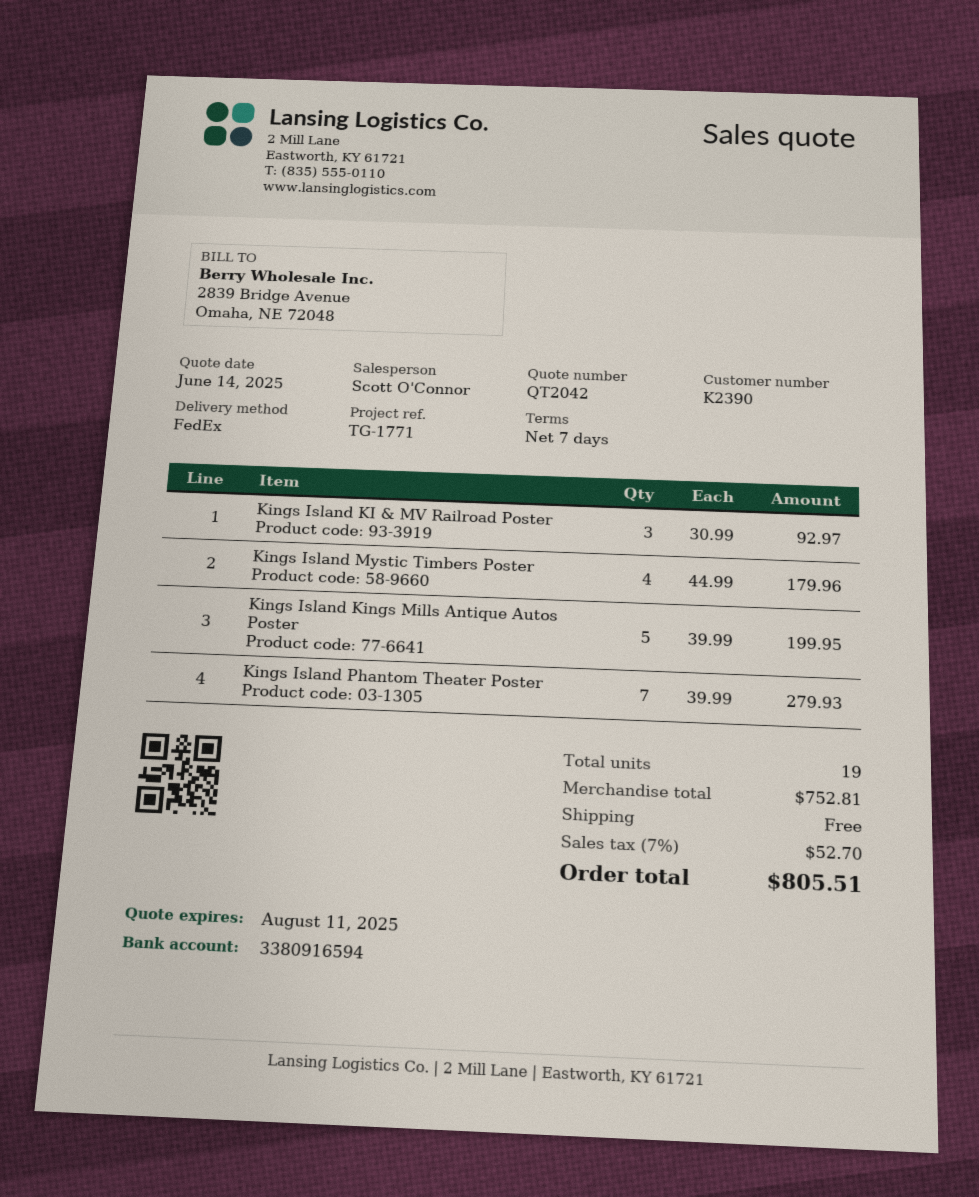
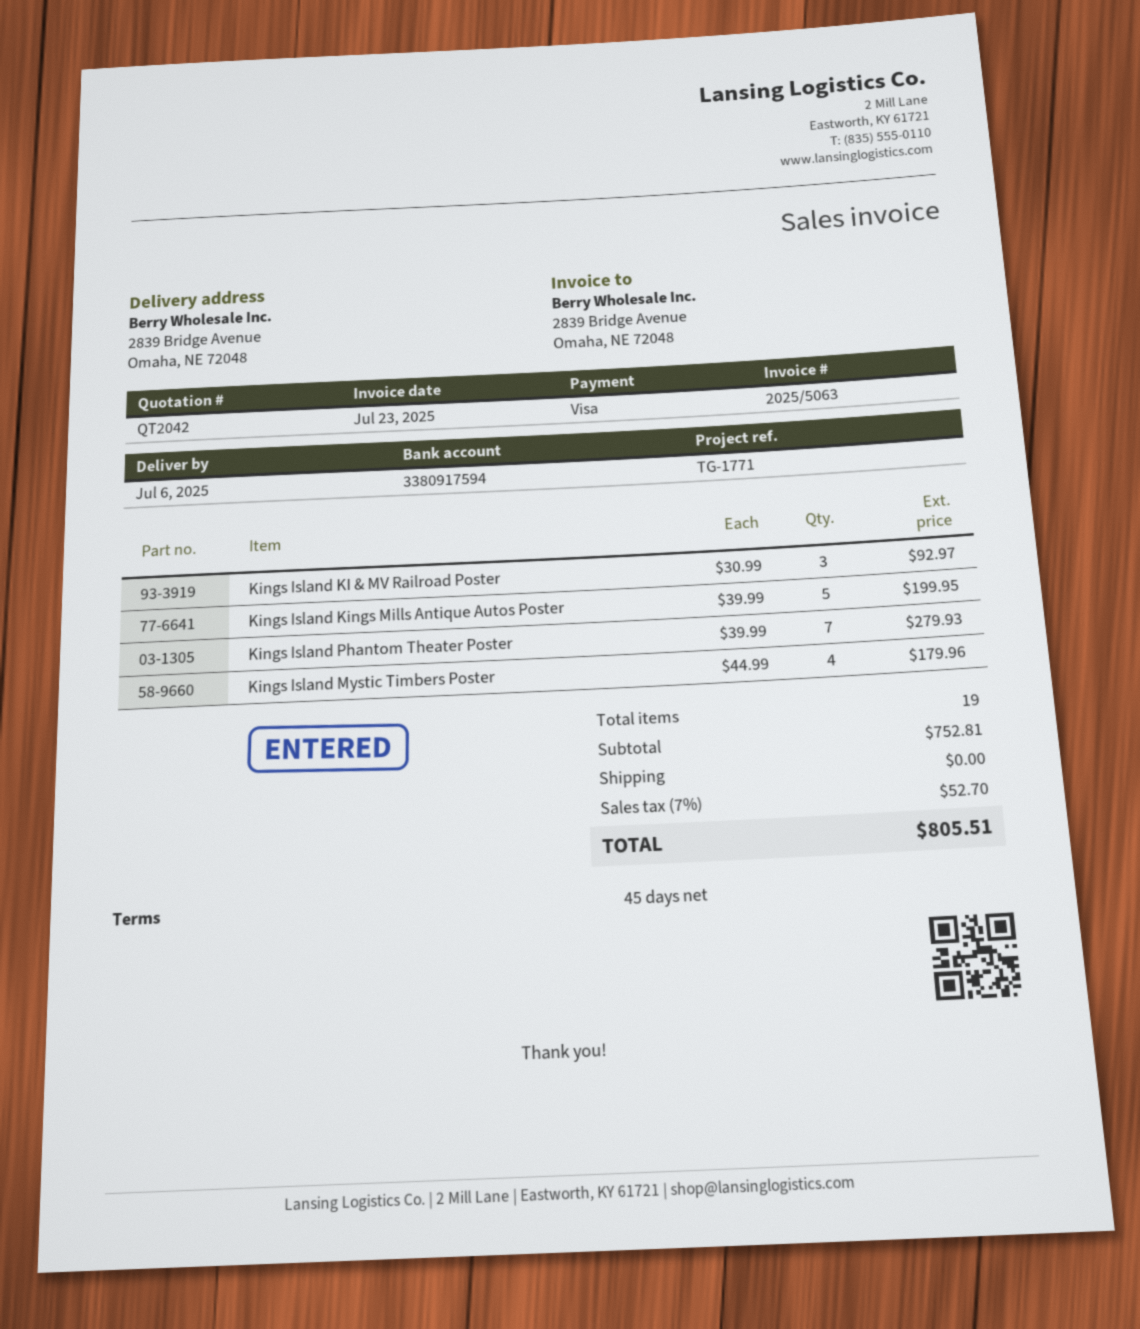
payment terms: 7 days -> 45 days
bank account: 3380916594 -> 3380917594

